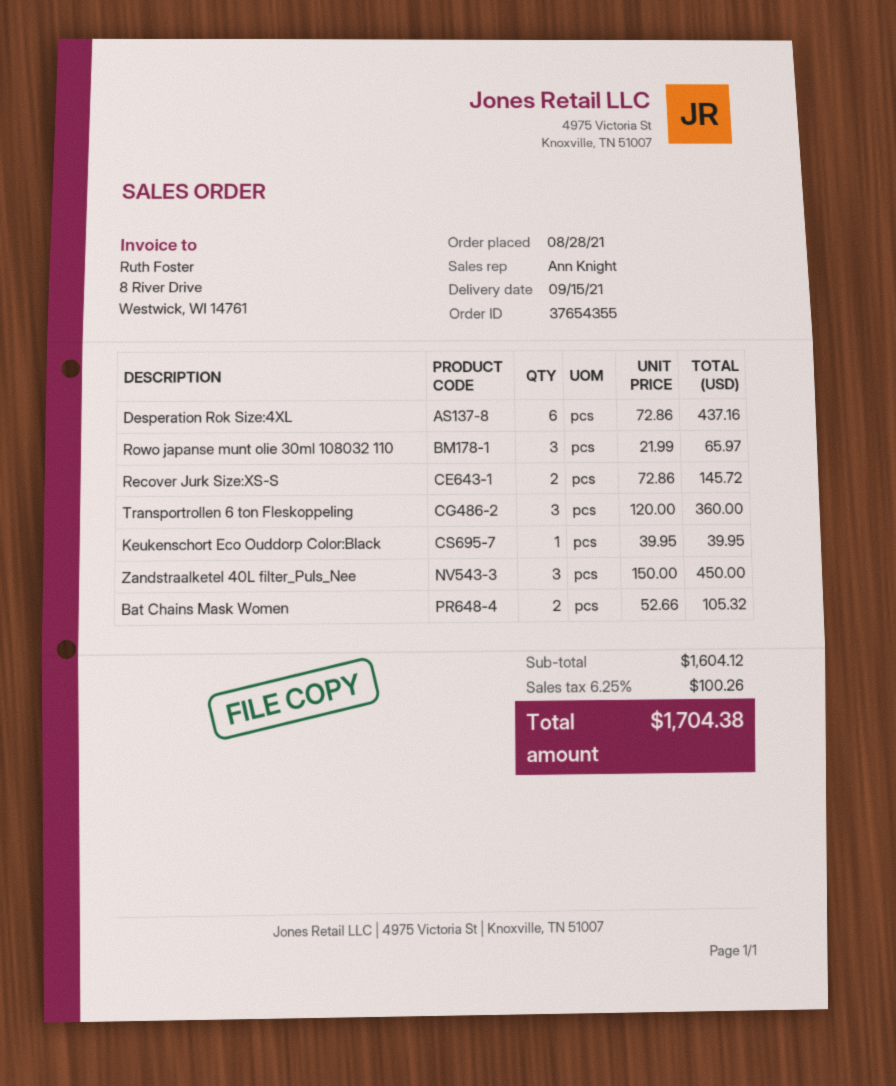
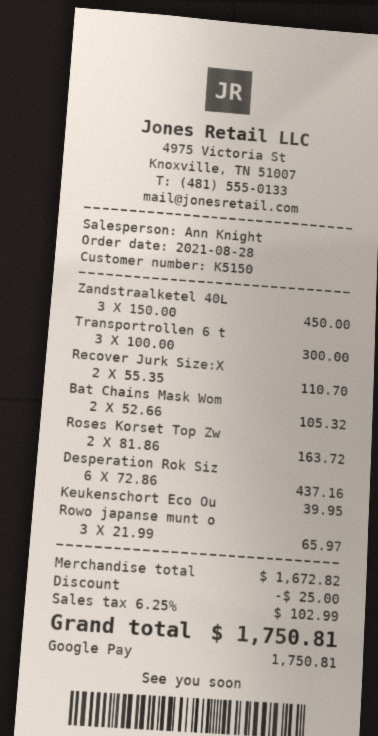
Recover Jurk Size:XS-S: 2 x 72.86 = 145.72 -> 2 x 55.35 = 110.70
Transportrollen 6 ton Fleskoppeling: 3 x 120.00 = 360.00 -> 3 x 100.00 = 300.00
Roses Korset Top Zw: none -> 2 x 81.86 = 163.72
subtotal: 1604.12 -> 1672.82
discount: none -> 25.00
tax: 6.25% = 100.26 -> 6.25% = 102.99
total: 1704.38 -> 1750.81

